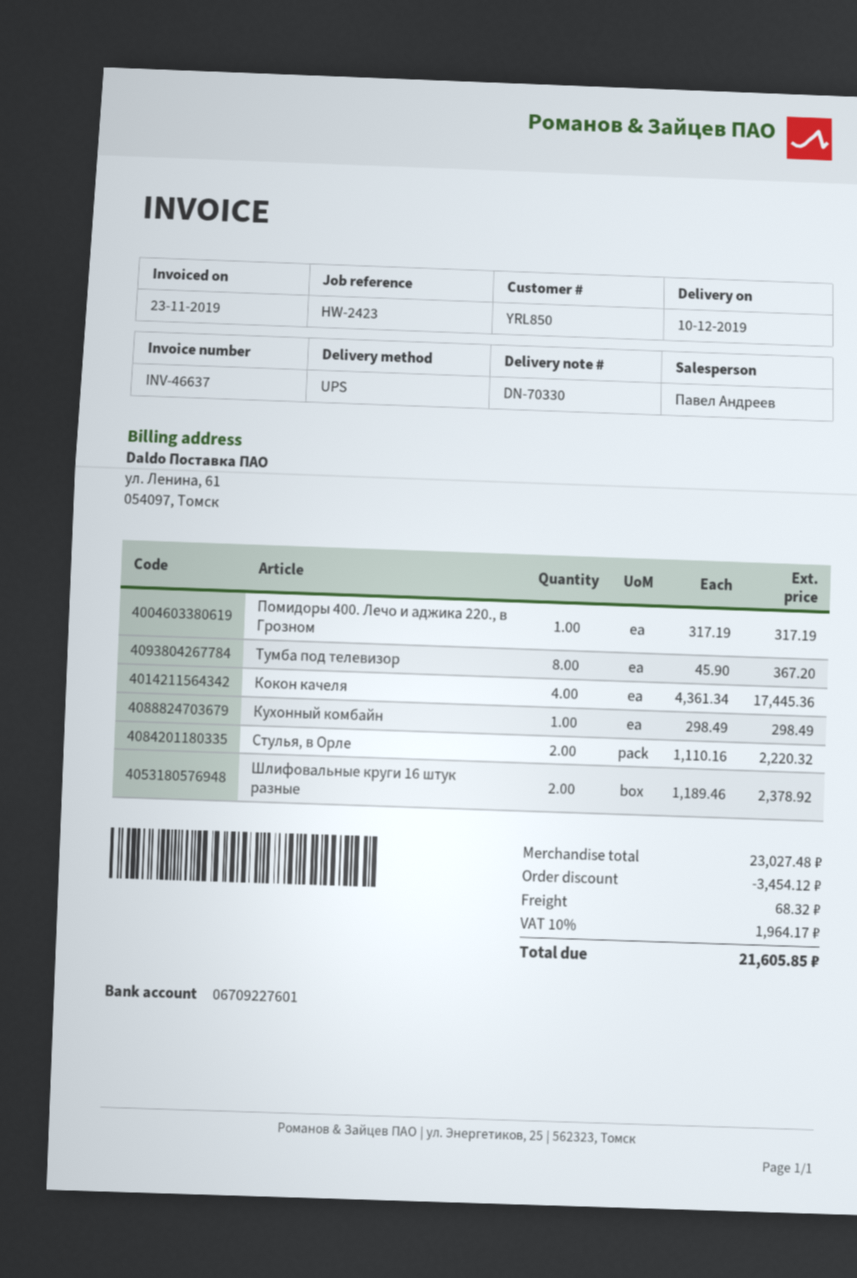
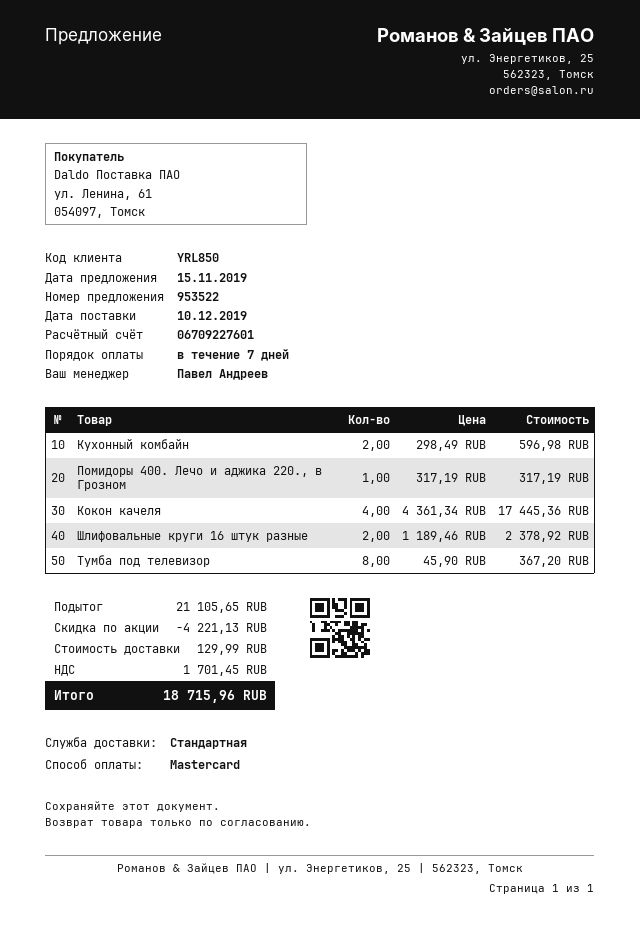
shipping method: UPS -> standard
Кухонный комбайн: 1 x 298.49 = 298.49 -> 2 x 298.49 = 596.98
Стулья, в Орле: 2 x 1110.16 = 2220.32 -> none
subtotal: 23027.48 -> 21105.65
discount: 3454.12 -> 4221.13
shipping: 68.32 -> 129.99
tax: 1964.17 -> 1701.45
total: 21605.85 -> 18715.96

